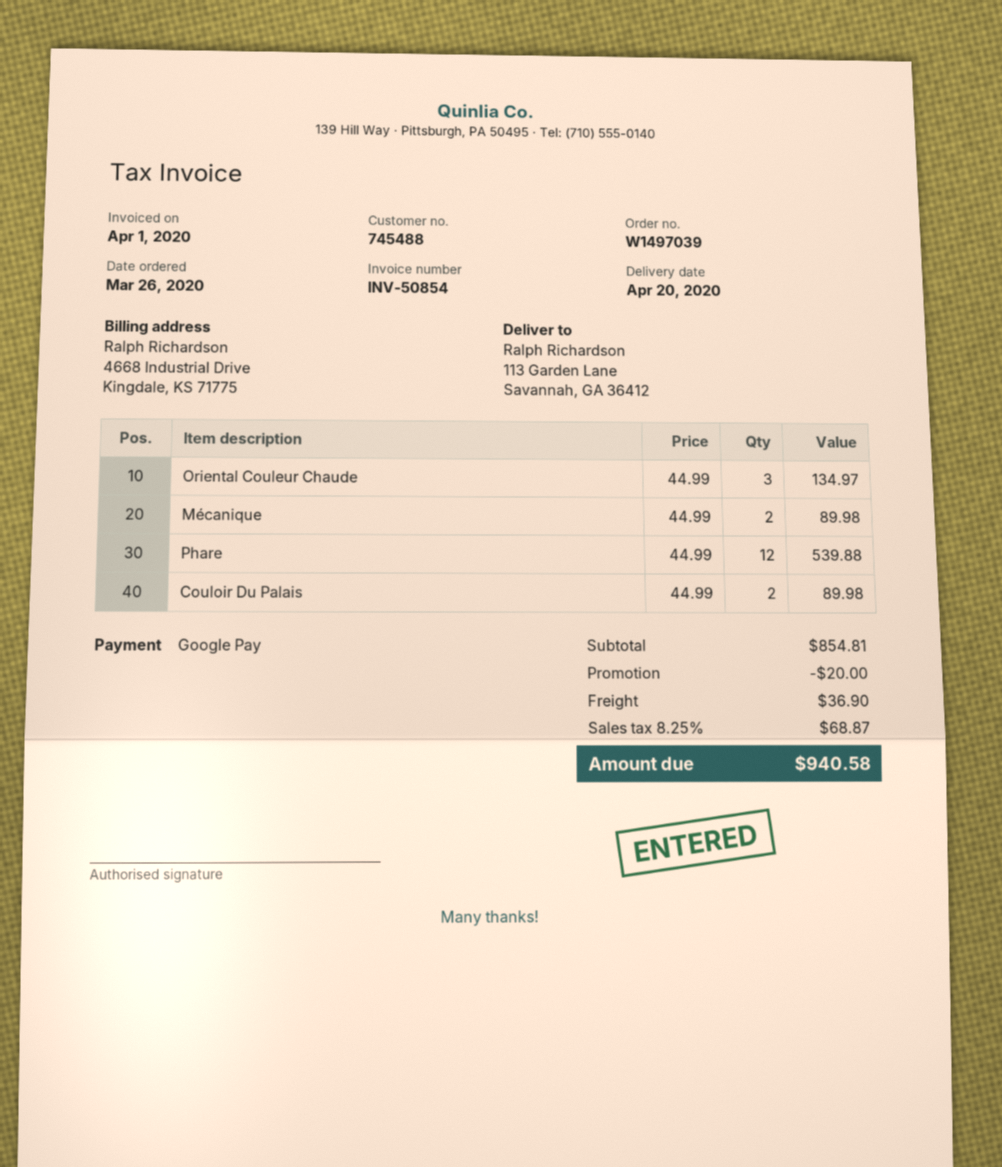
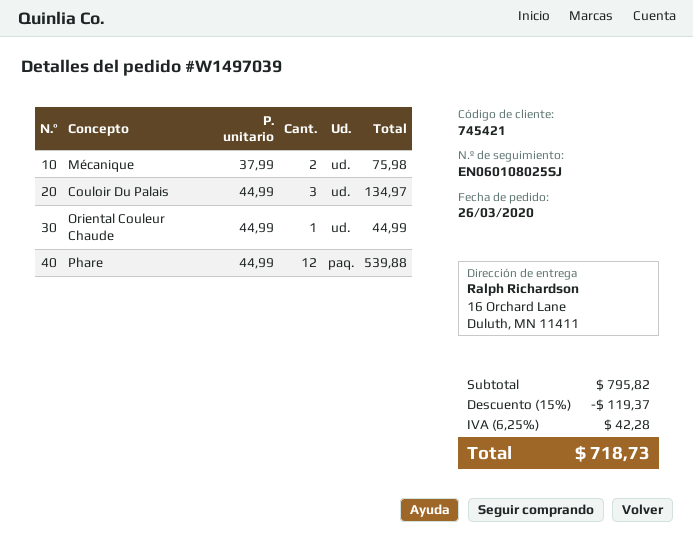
customer number: 745488 -> 745421
ship to: 113 Garden Lane, Savannah, GA 36412 -> 16 Orchard Lane, Duluth, MN 11411
Oriental Couleur Chaude: 3 x 44.99 = 134.97 -> 1 x 44.99 = 44.99
Mécanique: 2 x 44.99 = 89.98 -> 2 x 37.99 = 75.98
Couloir Du Palais: 2 x 44.99 = 89.98 -> 3 x 44.99 = 134.97
subtotal: 854.81 -> 795.82
discount: 20.00 -> 119.37
shipping: 36.90 -> none
tax: 8.25% = 68.87 -> 6.25% = 42.28
total: 940.58 -> 718.73

